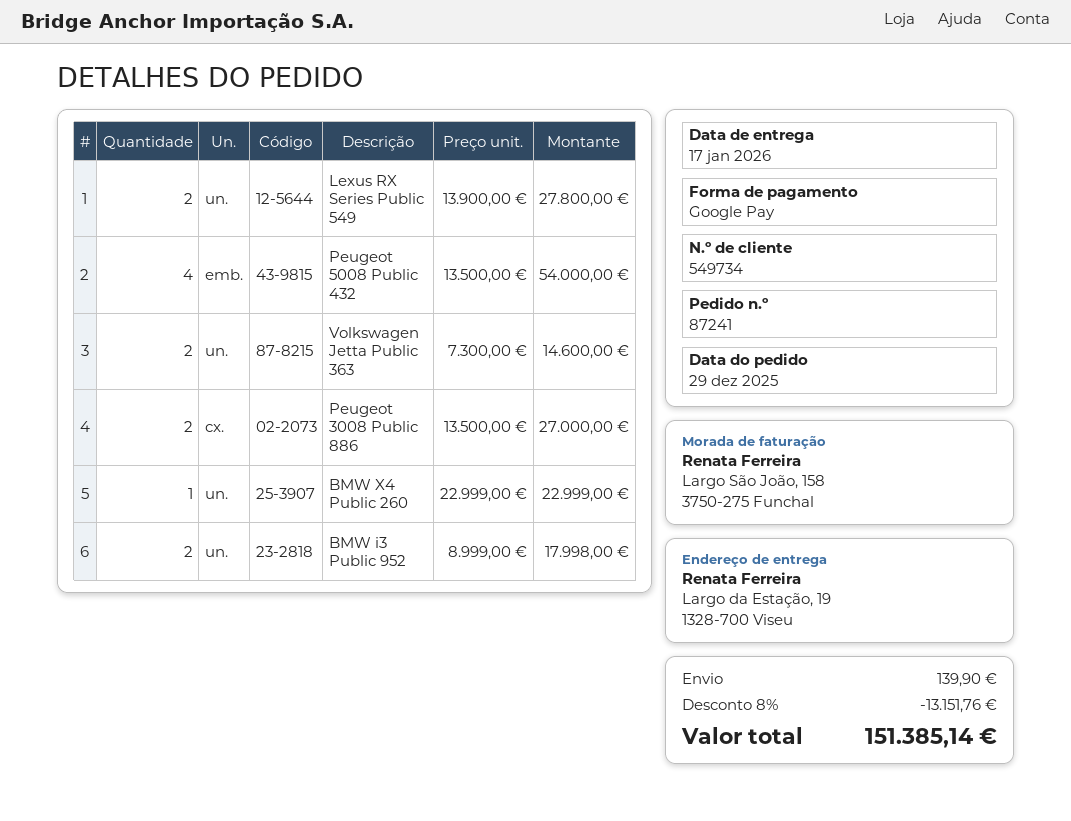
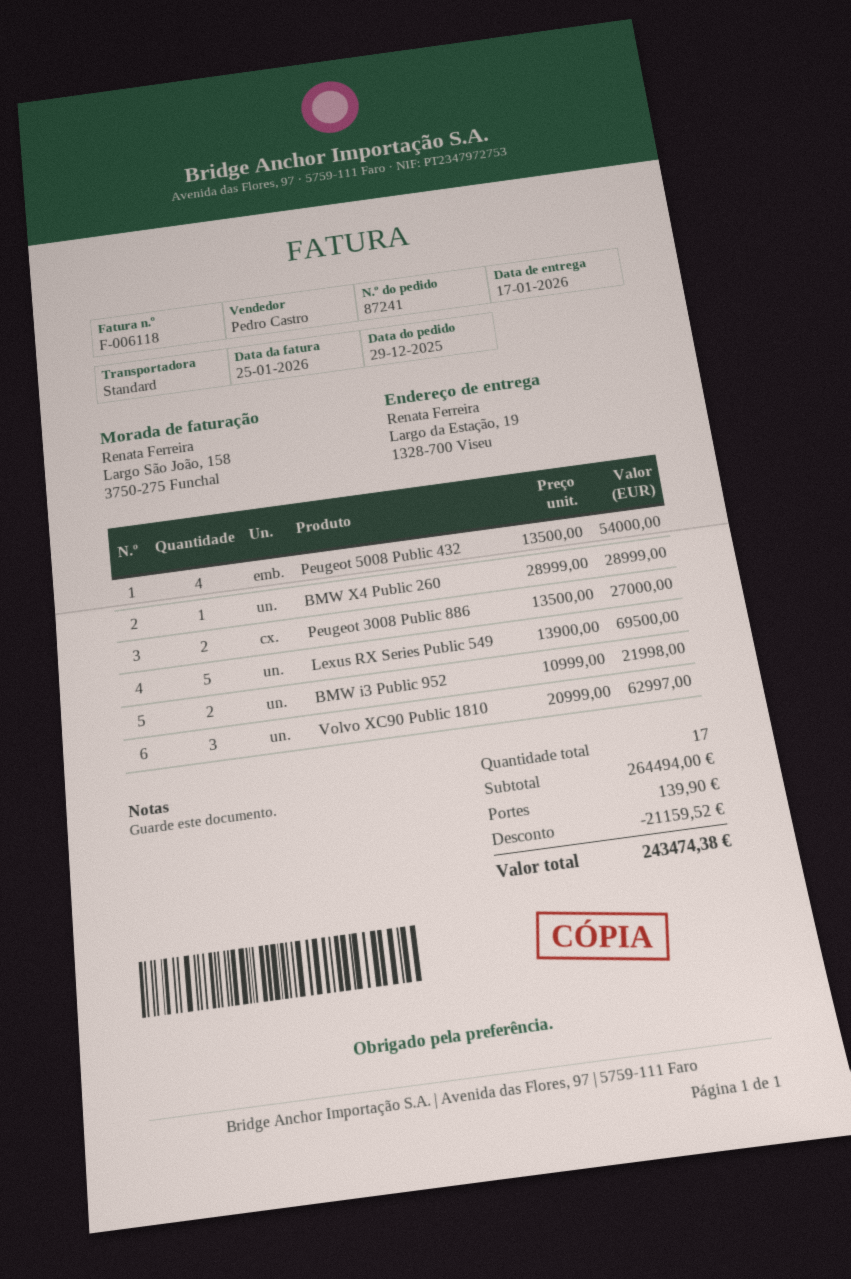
Lexus RX Series Public 549: 2 x 13900.00 = 27800.00 -> 5 x 13900.00 = 69500.00
Volkswagen Jetta Public 363: 2 x 7300.00 = 14600.00 -> none
BMW X4 Public 260: 1 x 22999.00 = 22999.00 -> 1 x 28999.00 = 28999.00
BMW i3 Public 952: 2 x 8999.00 = 17998.00 -> 2 x 10999.00 = 21998.00
Volvo XC90 Public 1810: none -> 3 x 20999.00 = 62997.00
discount: 13151.76 -> 21159.52
total: 151385.14 -> 243474.38

